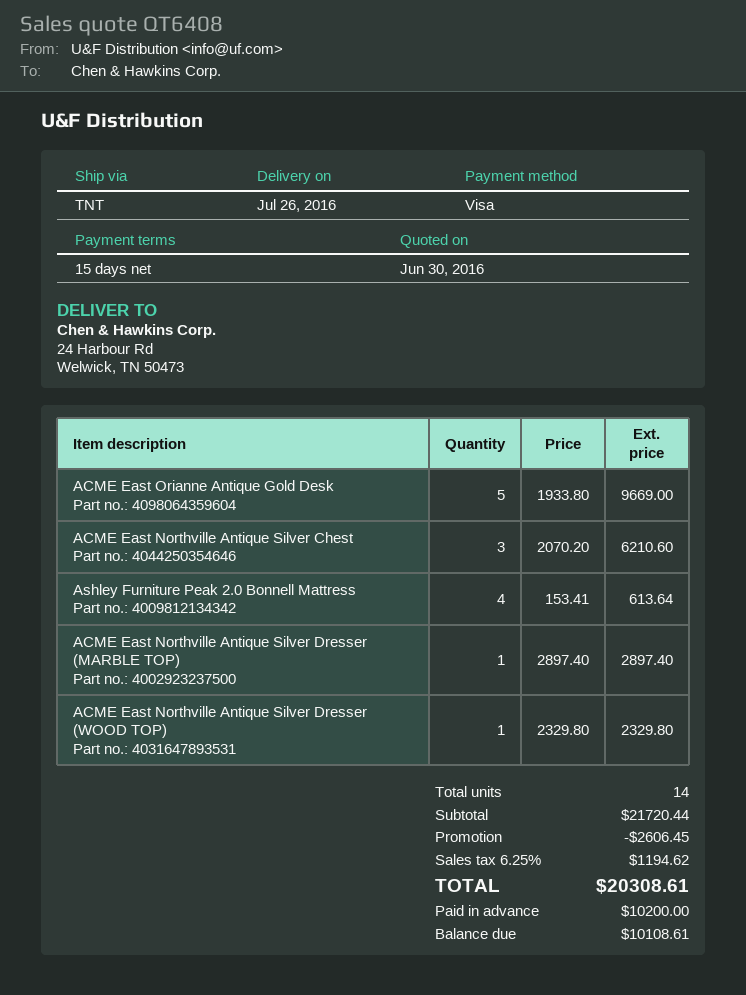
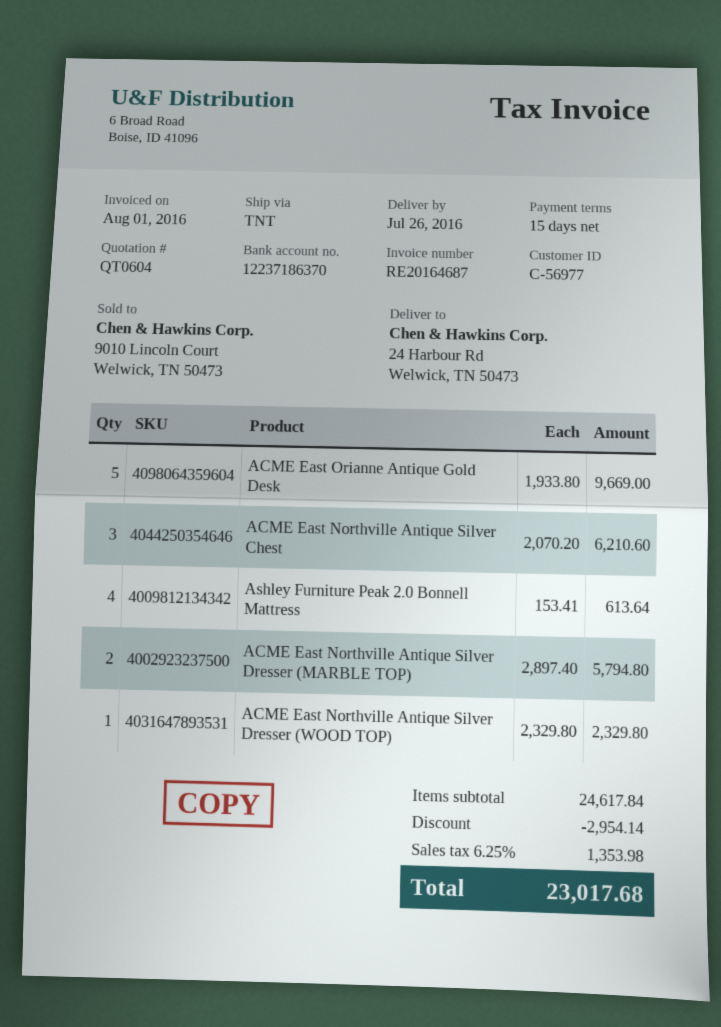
quote number: QT6408 -> QT0604
ACME East Northville Antique Silver Dresser (MARBLE TOP): 1 x 2897.40 = 2897.40 -> 2 x 2897.40 = 5794.80
subtotal: 21720.44 -> 24617.84
discount: 2606.45 -> 2954.14
tax: 6.25% = 1194.62 -> 6.25% = 1353.98
total: 20308.61 -> 23017.68

